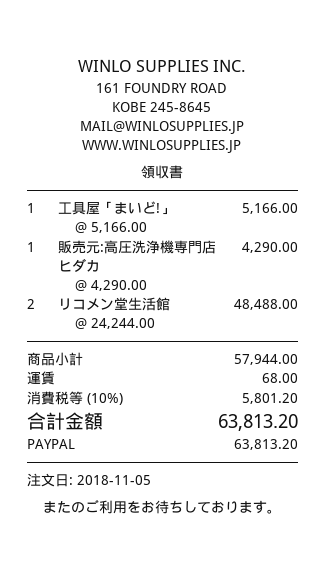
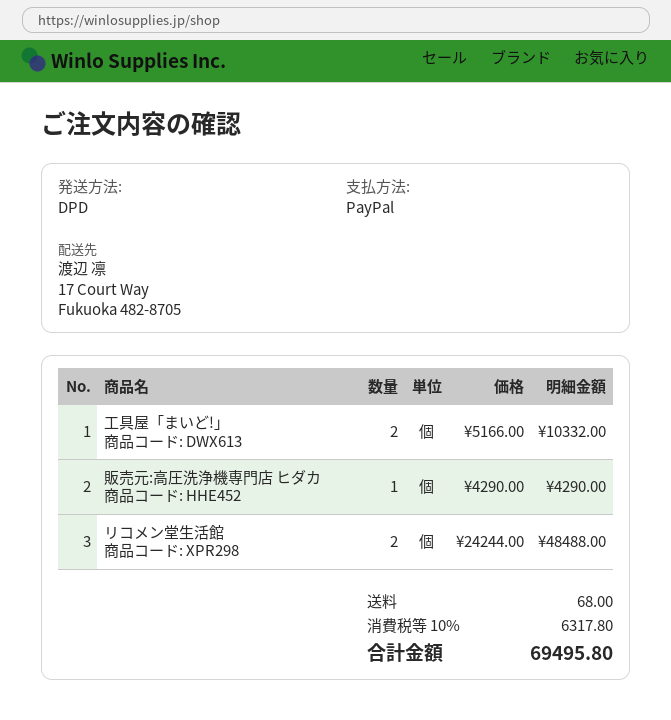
工具屋「まいど!」: 1 x 5166.00 = 5166.00 -> 2 x 5166.00 = 10332.00
tax: 10% = 5801.20 -> 10% = 6317.80
total: 63813.20 -> 69495.80

